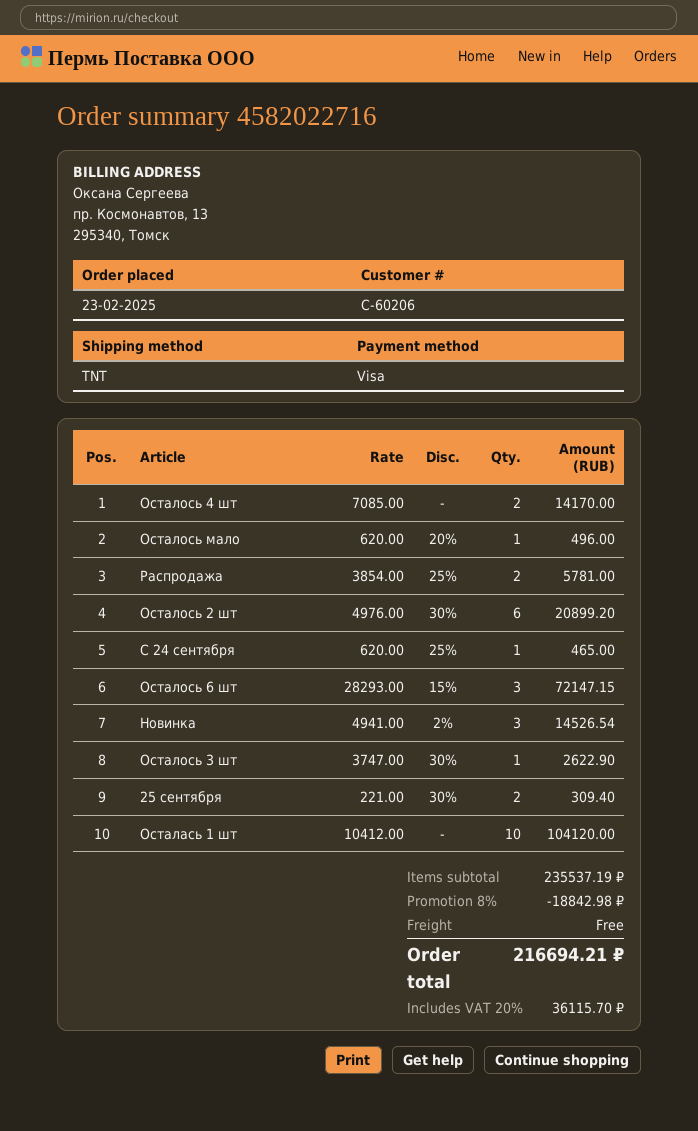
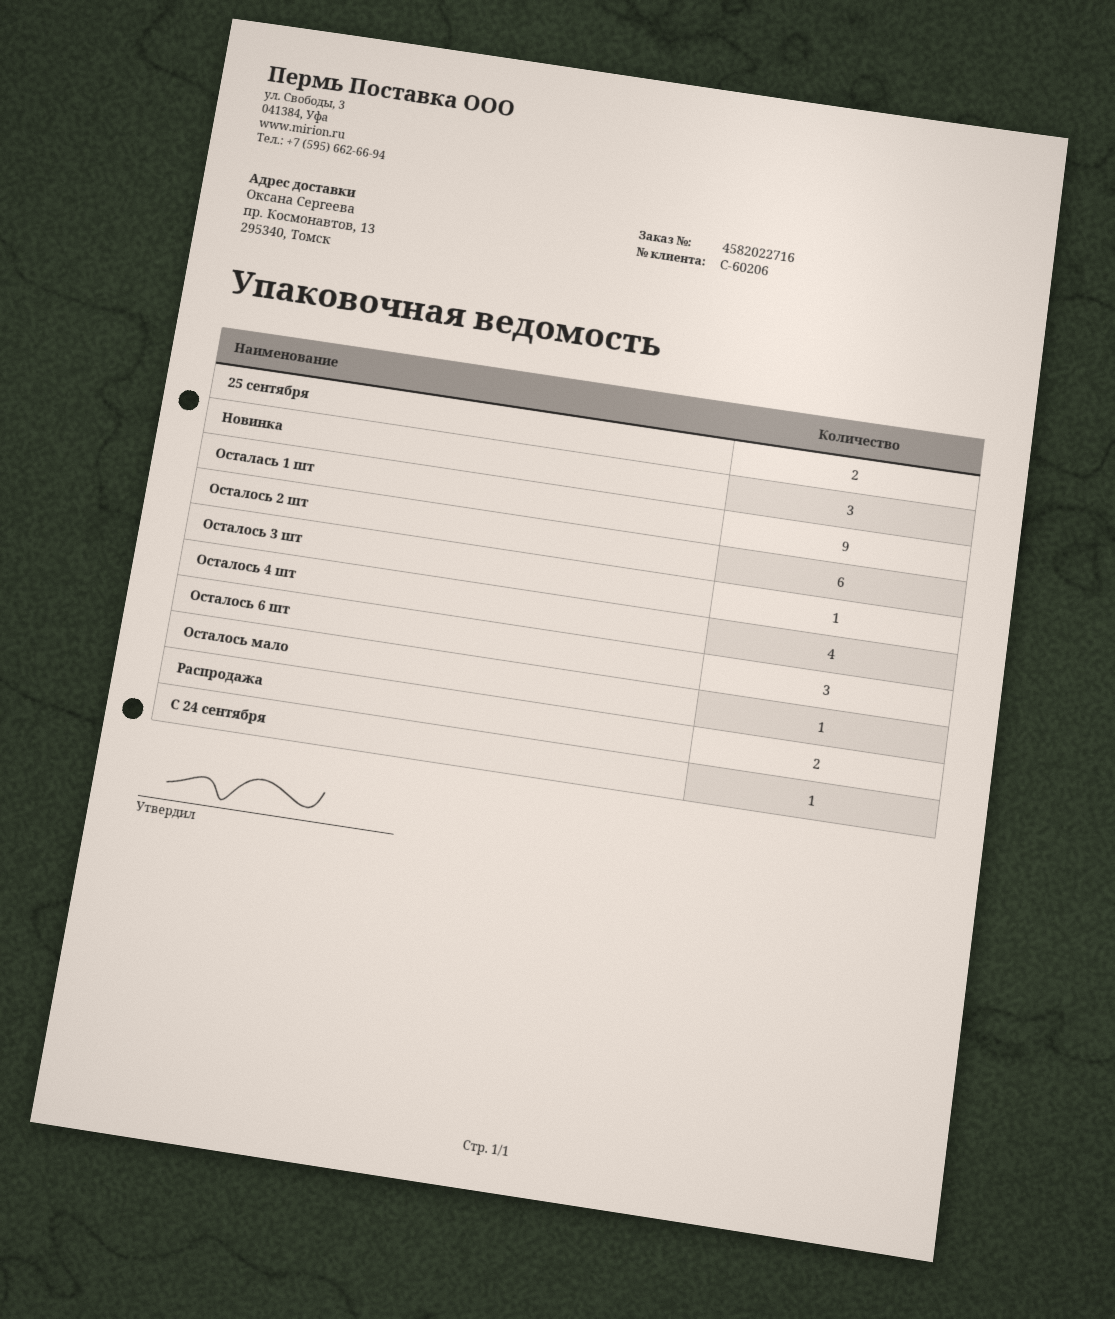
Осталось 4 шт: 2 -> 4
Осталась 1 шт: 10 -> 9

